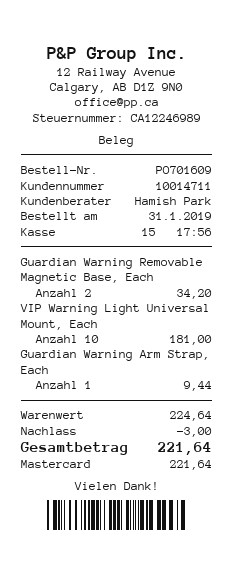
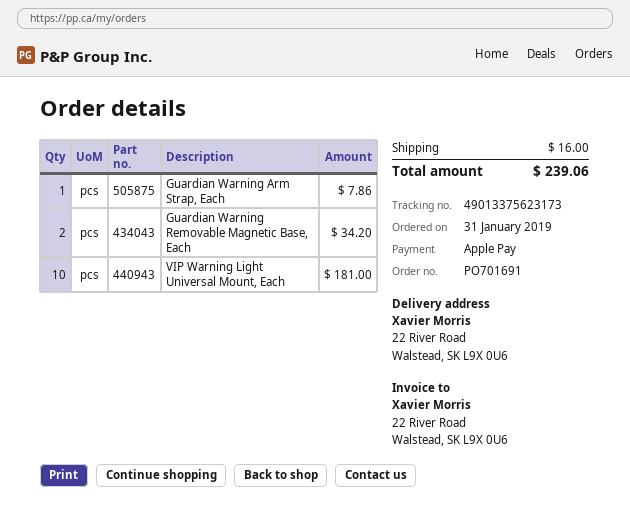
order number: PO701609 -> PO701691
payment method: Mastercard -> Apple Pay
Guardian Warning Arm Strap, Each: 1 for 9.44 -> 1 for 7.86
discount: 3.00 -> none
shipping: none -> 16.00
total: 221.64 -> 239.06

